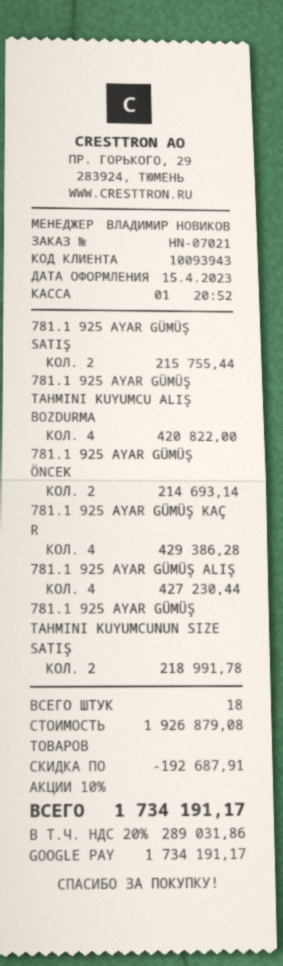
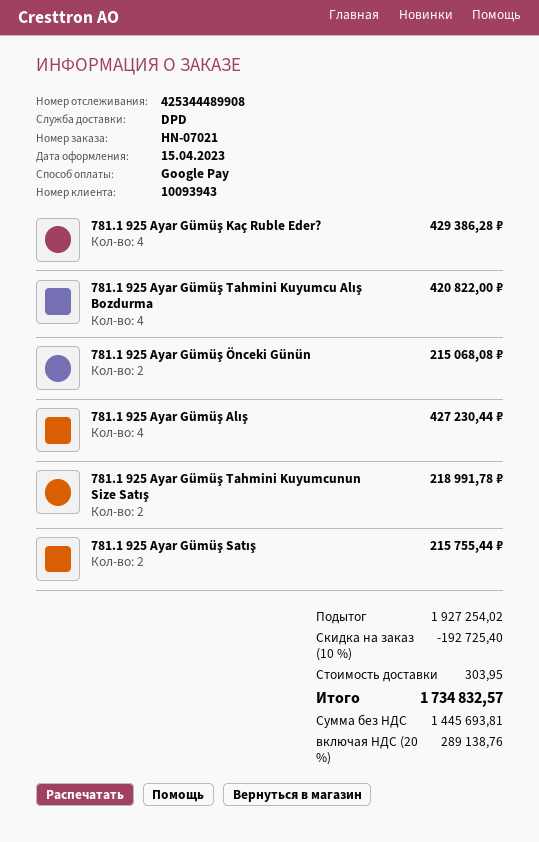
781.1 925 AYAR GÜMÜŞ ÖNCEK: 2 for 214693.14 -> 2 for 215068.08
subtotal: 1926879.08 -> 1927254.02
discount: 10% = 192687.91 -> 10% = 192725.40
shipping: none -> 303.95
tax: 20% = 289031.86 -> 20% = 289138.76
total: 1734191.17 -> 1734832.57

